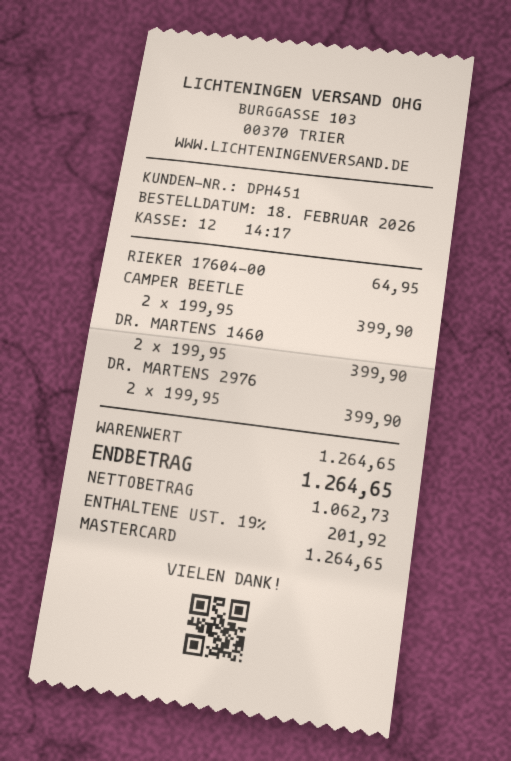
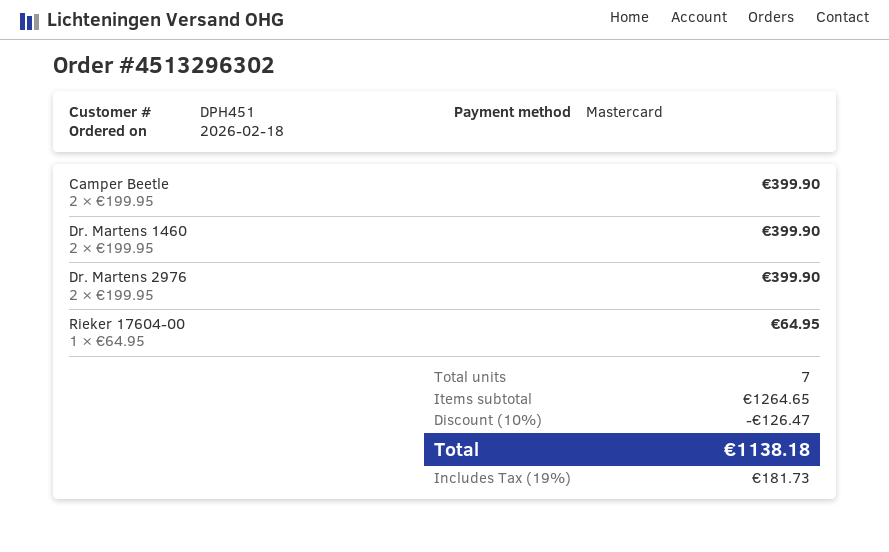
discount: none -> 10% = 126.47
tax: 19% = 201.92 -> 19% = 181.73
total: 1264.65 -> 1138.18

